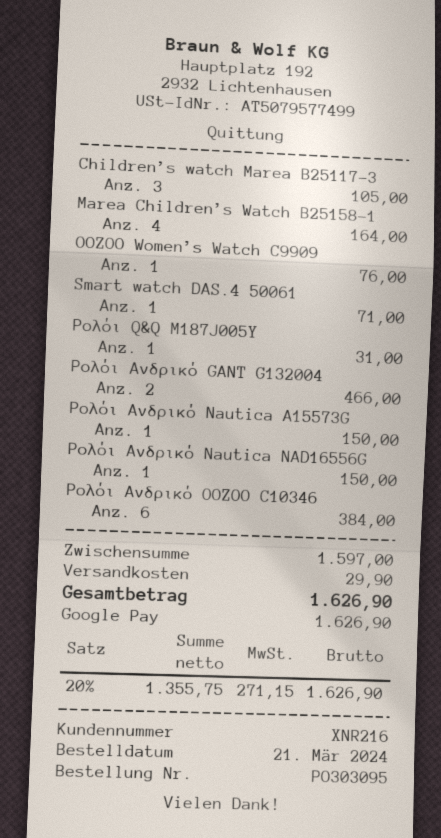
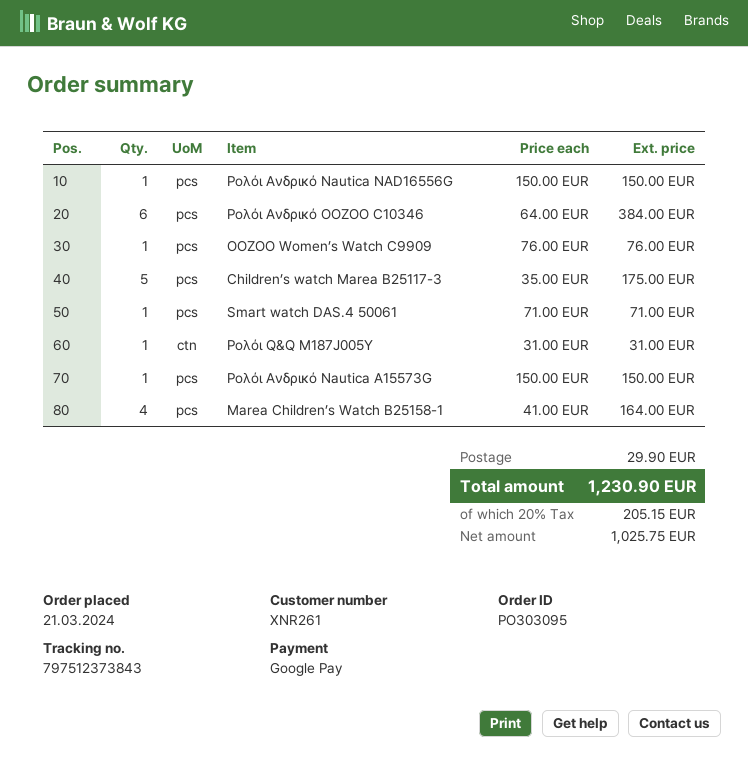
customer number: XNR216 -> XNR261
Children’s watch Marea B25117-3: 3 for 105.00 -> 5 for 175.00
Ρολόι Ανδρικό GANT G132004: 2 for 466.00 -> none
net: 1355.75 -> 1025.75
tax: 20% = 271.15 -> 20% = 205.15
total: 1626.90 -> 1230.90

